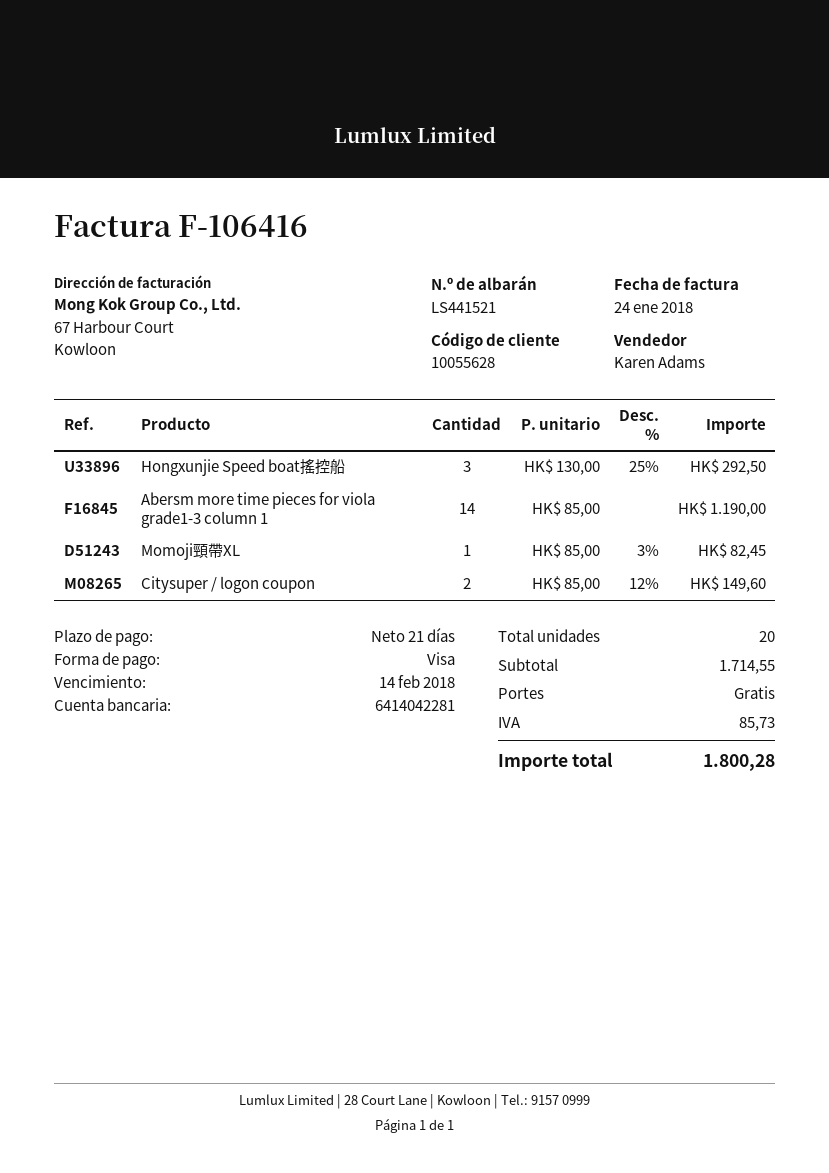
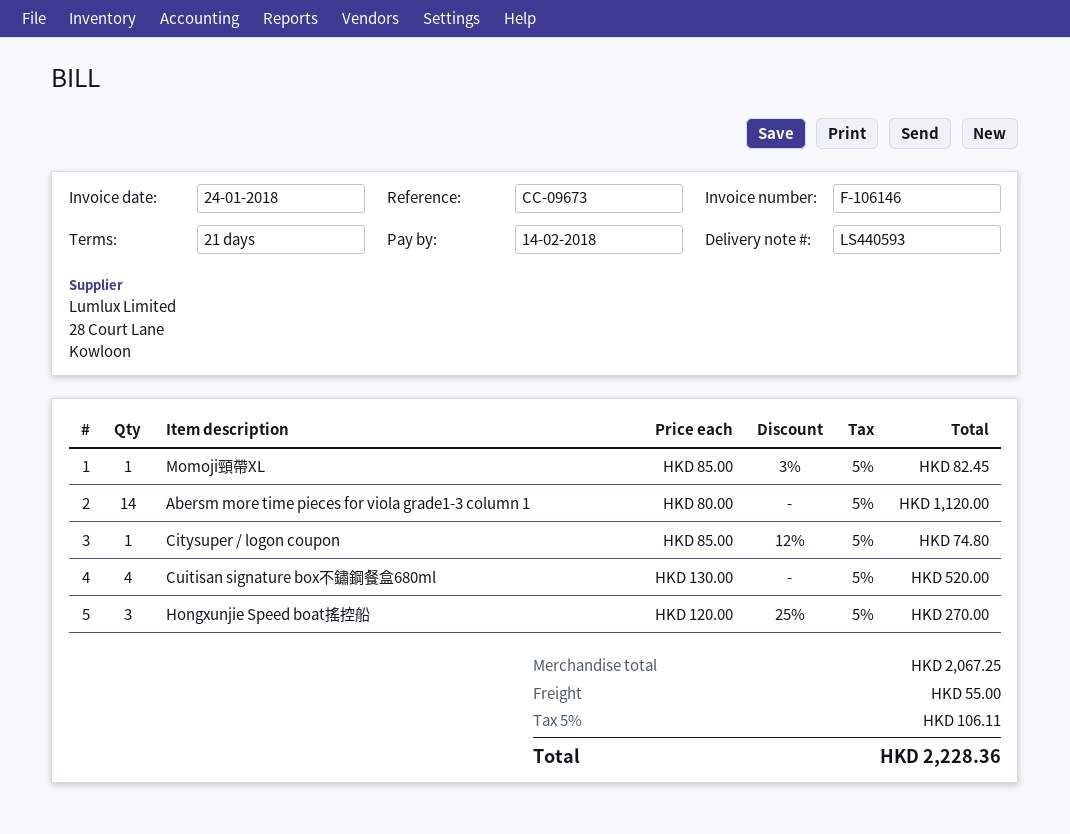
delivery note number: LS441521 -> LS440593
invoice number: F-106416 -> F-106146
Hongxunjie Speed boat搖控船: 3 x 130.00 - 25% = 292.50 -> 3 x 120.00 - 25% = 270.00
Abersm more time pieces for viola grade1-3 column 1: 14 x 85.00 = 1190.00 -> 14 x 80.00 = 1120.00
Citysuper / logon coupon: 2 x 85.00 - 12% = 149.60 -> 1 x 85.00 - 12% = 74.80
Cuitisan signature box不鏽鋼餐盒680ml: none -> 4 x 130.00 = 520.00
subtotal: 1714.55 -> 2067.25
shipping: 0.00 -> 55.00
tax: 85.73 -> 106.11
total: 1800.28 -> 2228.36

